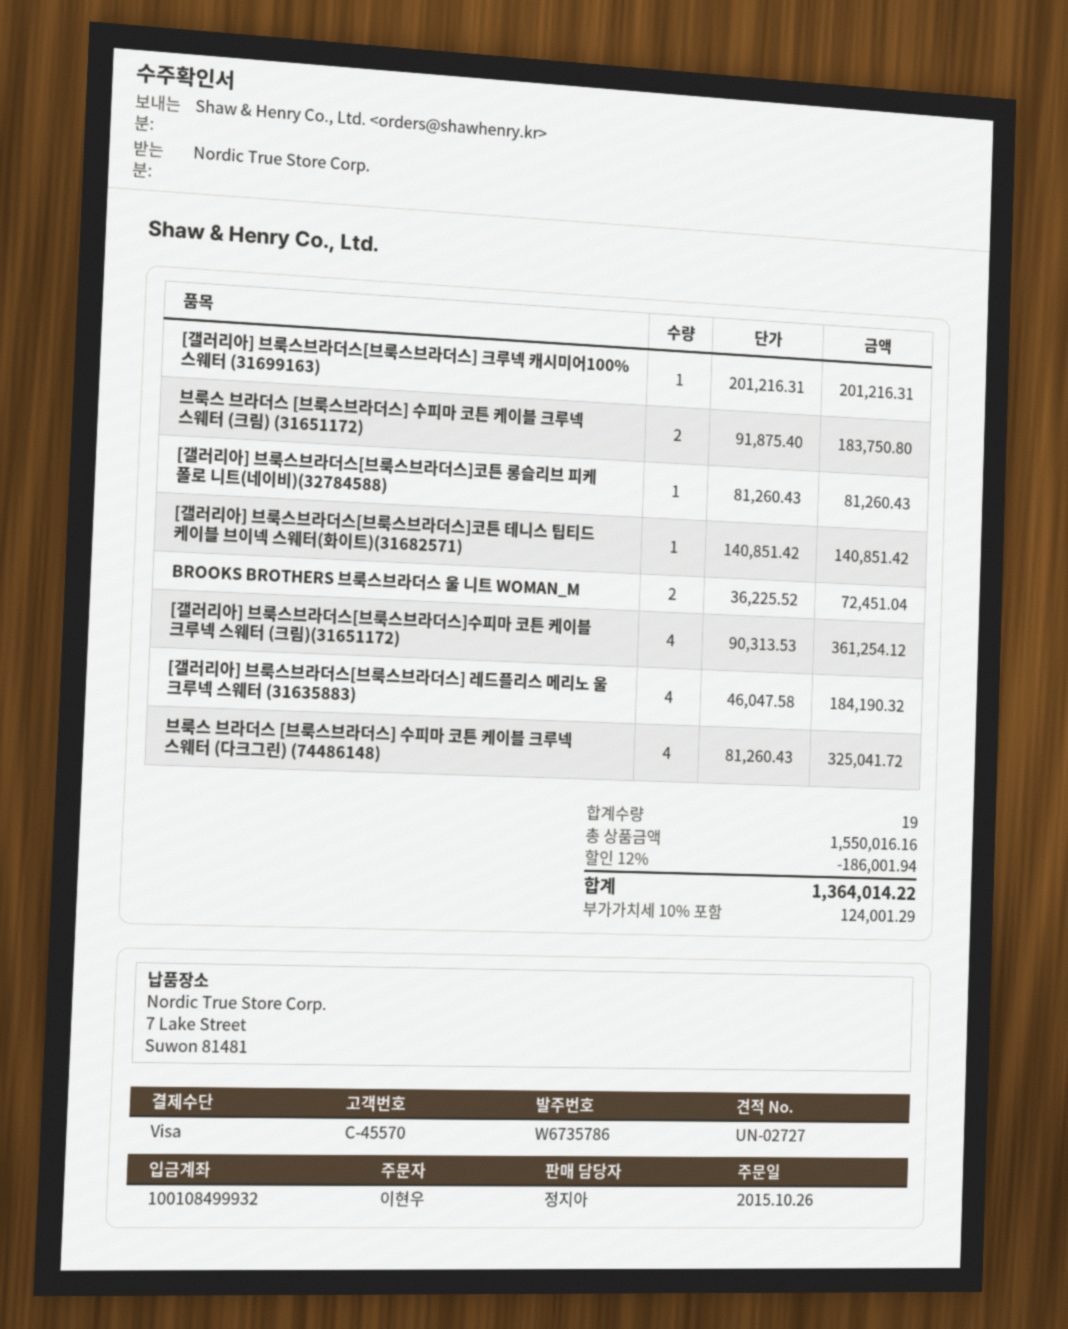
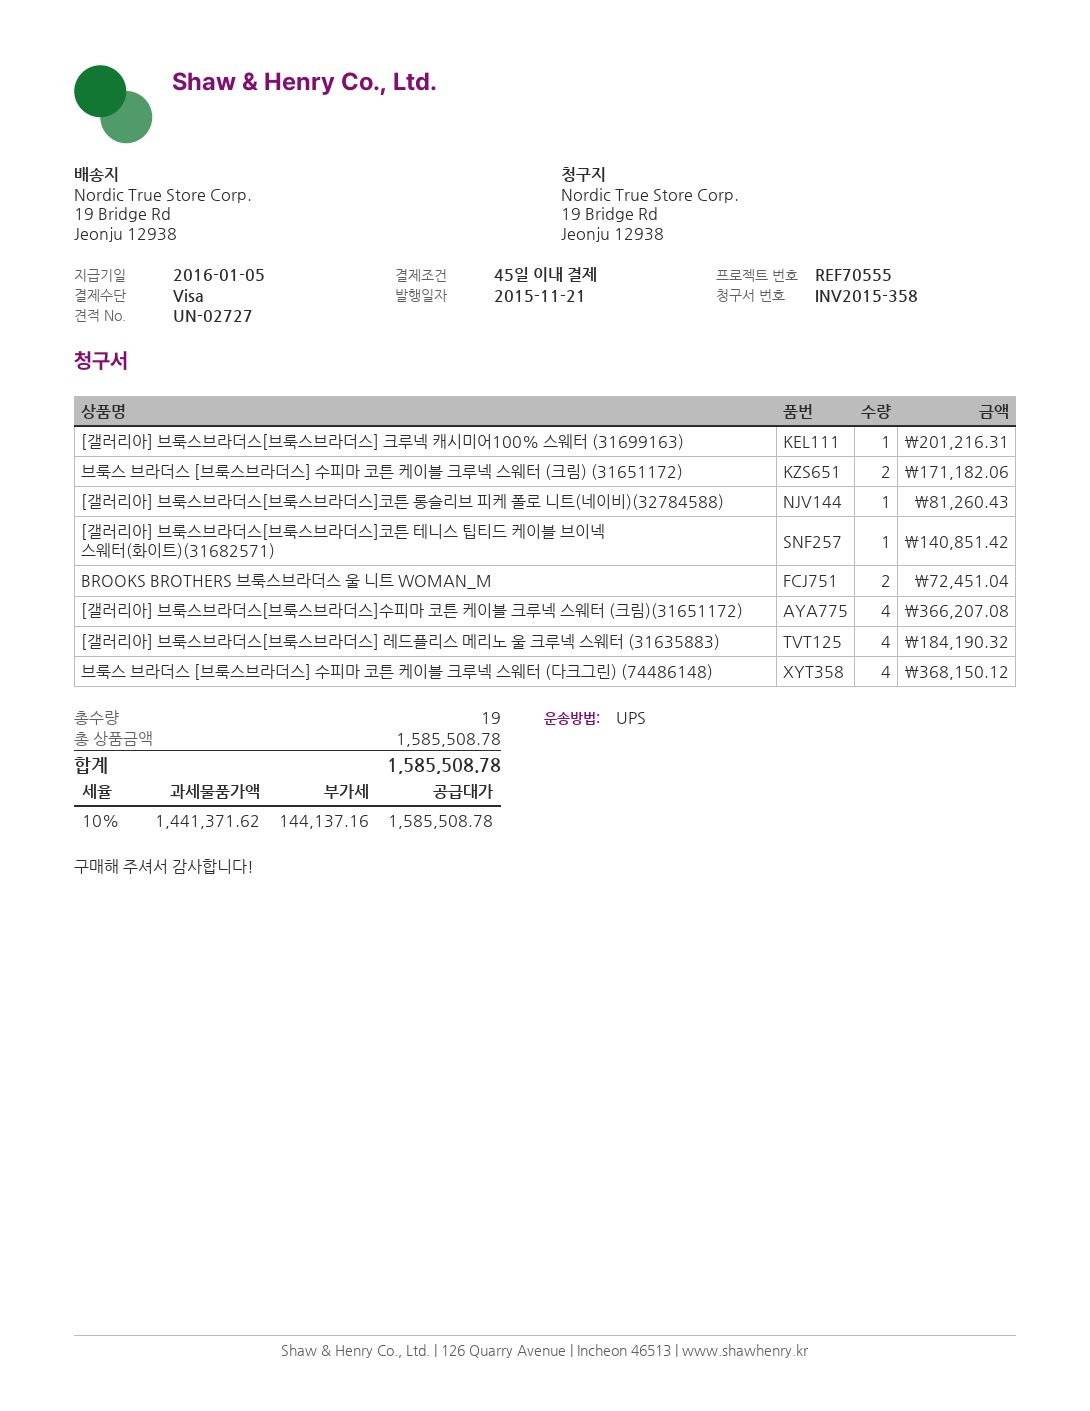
ship to: 7 Lake Street, Suwon 81481 -> 19 Bridge Rd, Jeonju 12938
브룩스 브라더스 [브룩스브라더스] 수피마 코튼 케이블 크루넥 스웨터 (크림) (31651172): 2 for 183750.80 -> 2 for 171182.06
[갤러리아] 브룩스브라더스[브룩스브라더스]수피마 코튼 케이블 크루넥 스웨터 (크림)(31651172): 4 for 361254.12 -> 4 for 366207.08
브룩스 브라더스 [브룩스브라더스] 수피마 코튼 케이블 크루넥 스웨터 (다크그린) (74486148): 4 for 325041.72 -> 4 for 368150.12
subtotal: 1550016.16 -> 1585508.78
discount: 12% = 186001.94 -> none
tax: 10% = 124001.29 -> 10% = 144137.16
total: 1364014.22 -> 1585508.78

